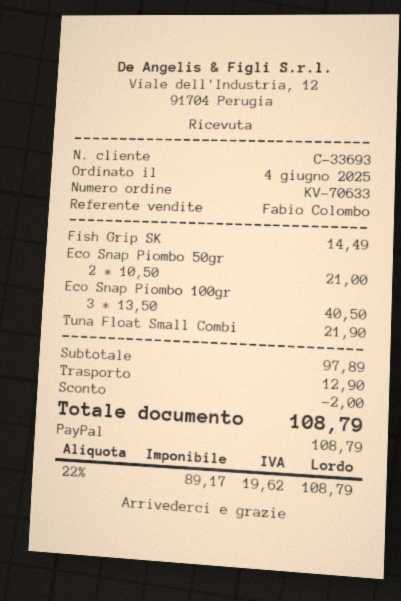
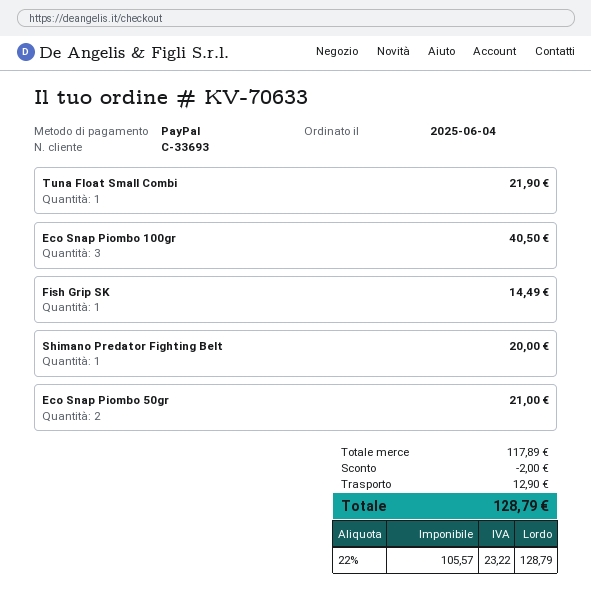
Shimano Predator Fighting Belt: none -> 1 for 20.00
subtotal: 97.89 -> 117.89
net: 89.17 -> 105.57
tax: 22% = 19.62 -> 22% = 23.22
total: 108.79 -> 128.79

